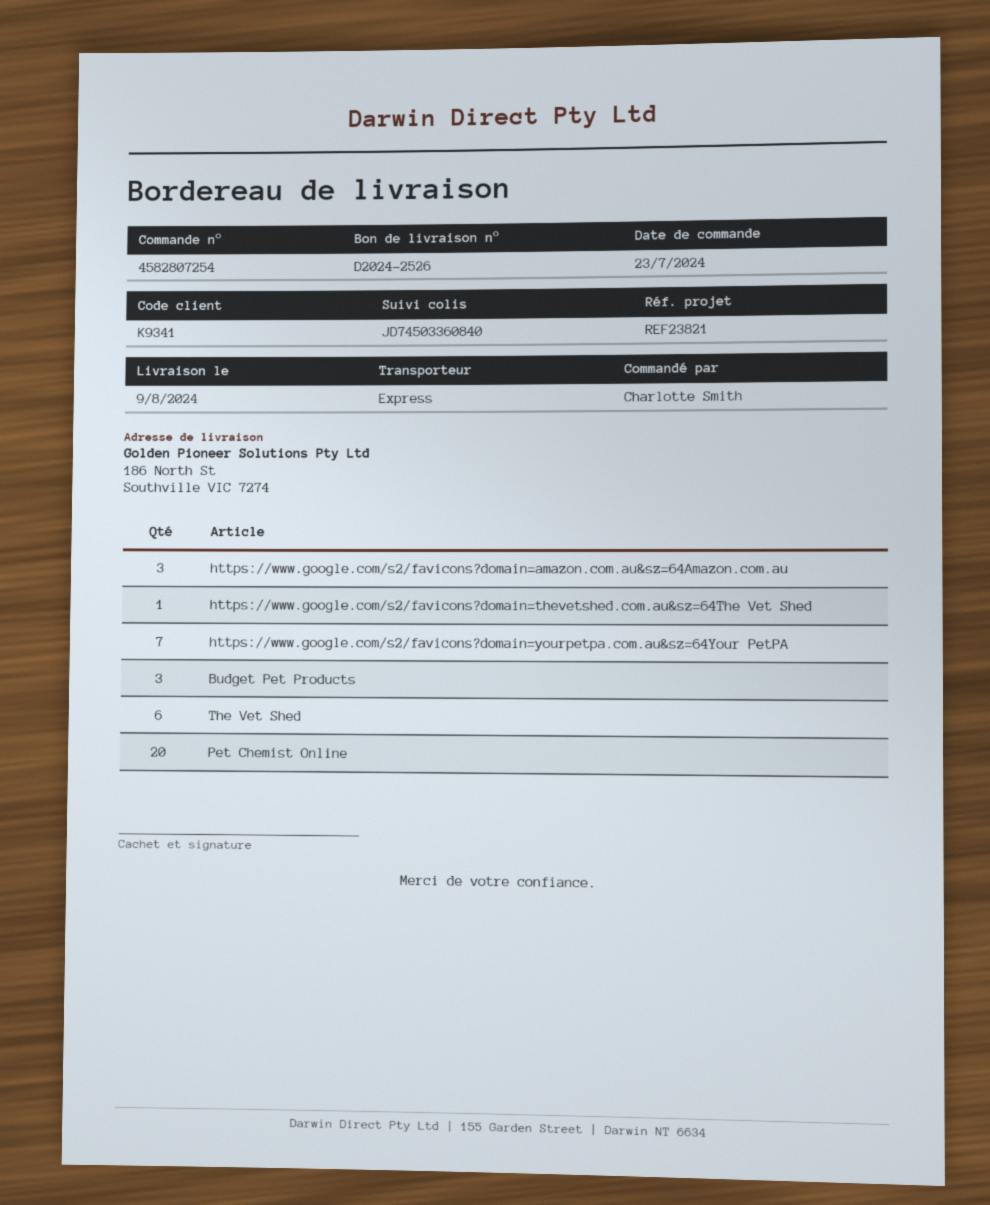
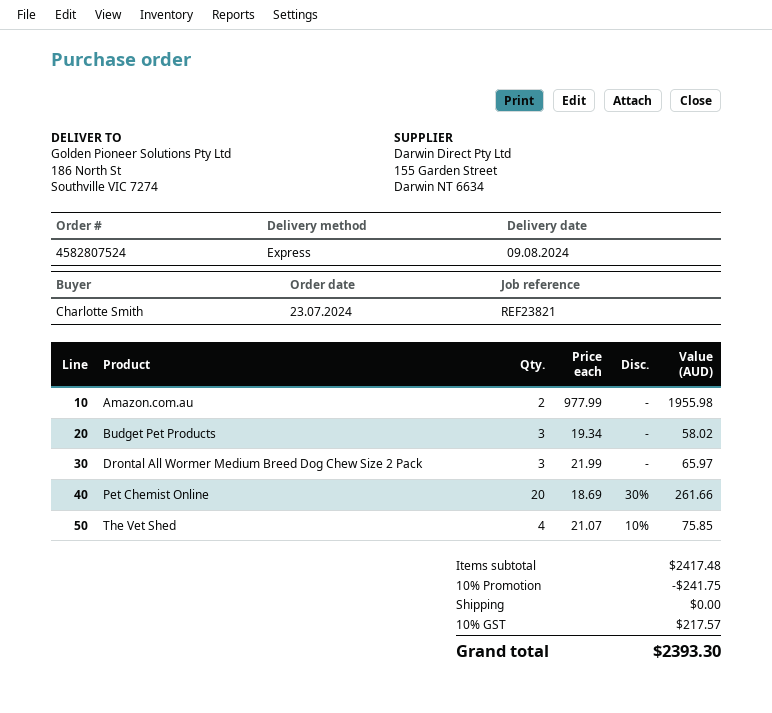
order number: 4582807254 -> 4582807524
https://www.google.com/s2/favicons?domain=amazon.com.au&sz=64Amazon.com.au: 3 -> none
https://www.google.com/s2/favicons?domain=thevetshed.com.au&sz=64The Vet Shed: 1 -> none
https://www.google.com/s2/favicons?domain=yourpetpa.com.au&sz=64Your PetPA: 7 -> none
The Vet Shed: 6 -> 4
Amazon.com.au: none -> 2
Drontal All Wormer Medium Breed Dog Chew Size 2 Pack: none -> 3

